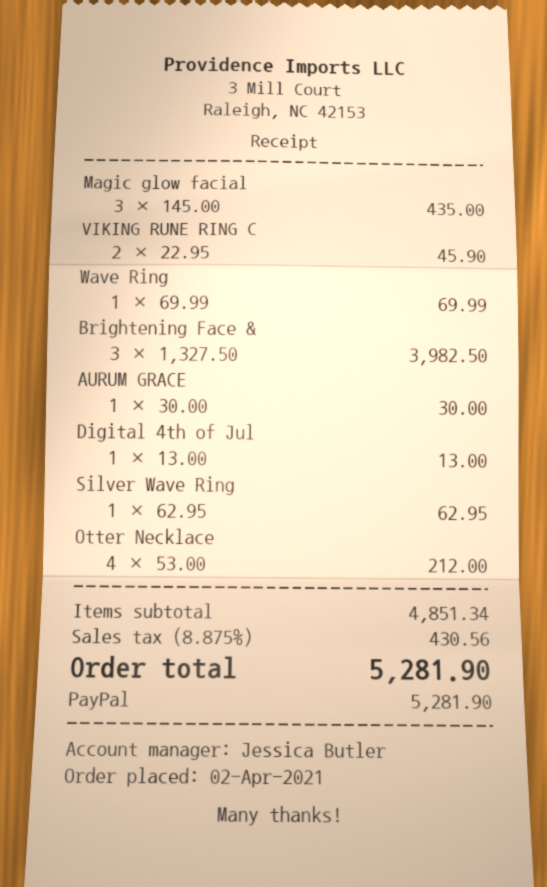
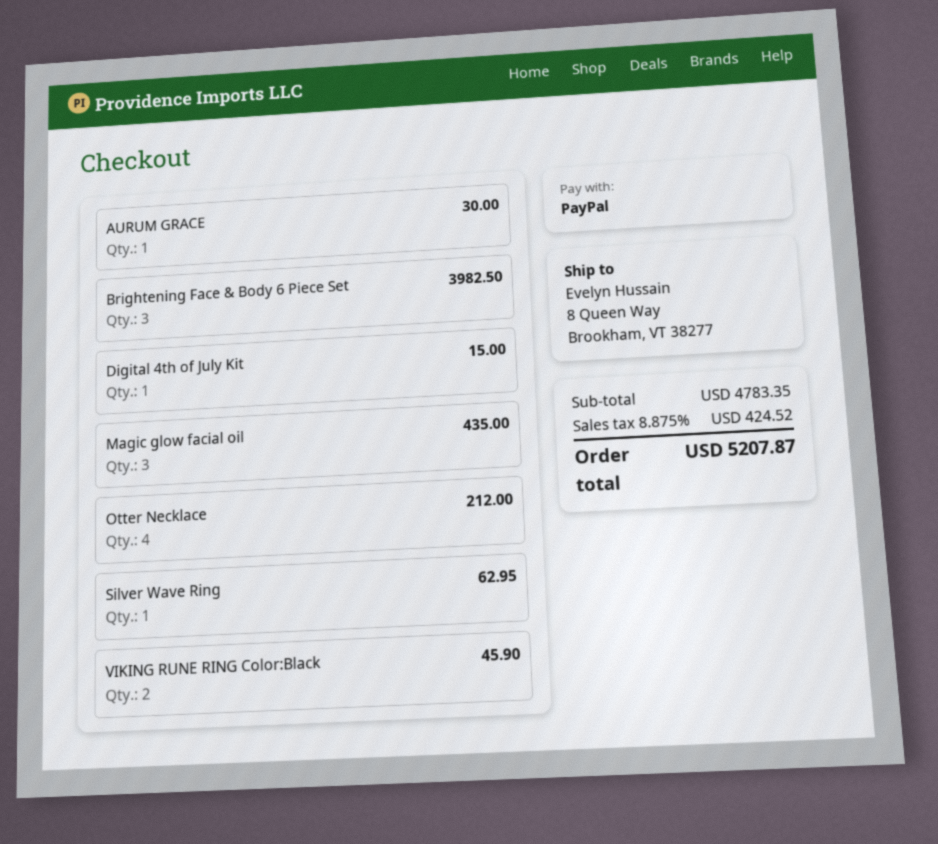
Wave Ring: 1 for 69.99 -> none
Digital 4th of Jul: 1 for 13.00 -> 1 for 15.00
subtotal: 4851.34 -> 4783.35
tax: 8.875% = 430.56 -> 8.875% = 424.52
total: 5281.90 -> 5207.87

